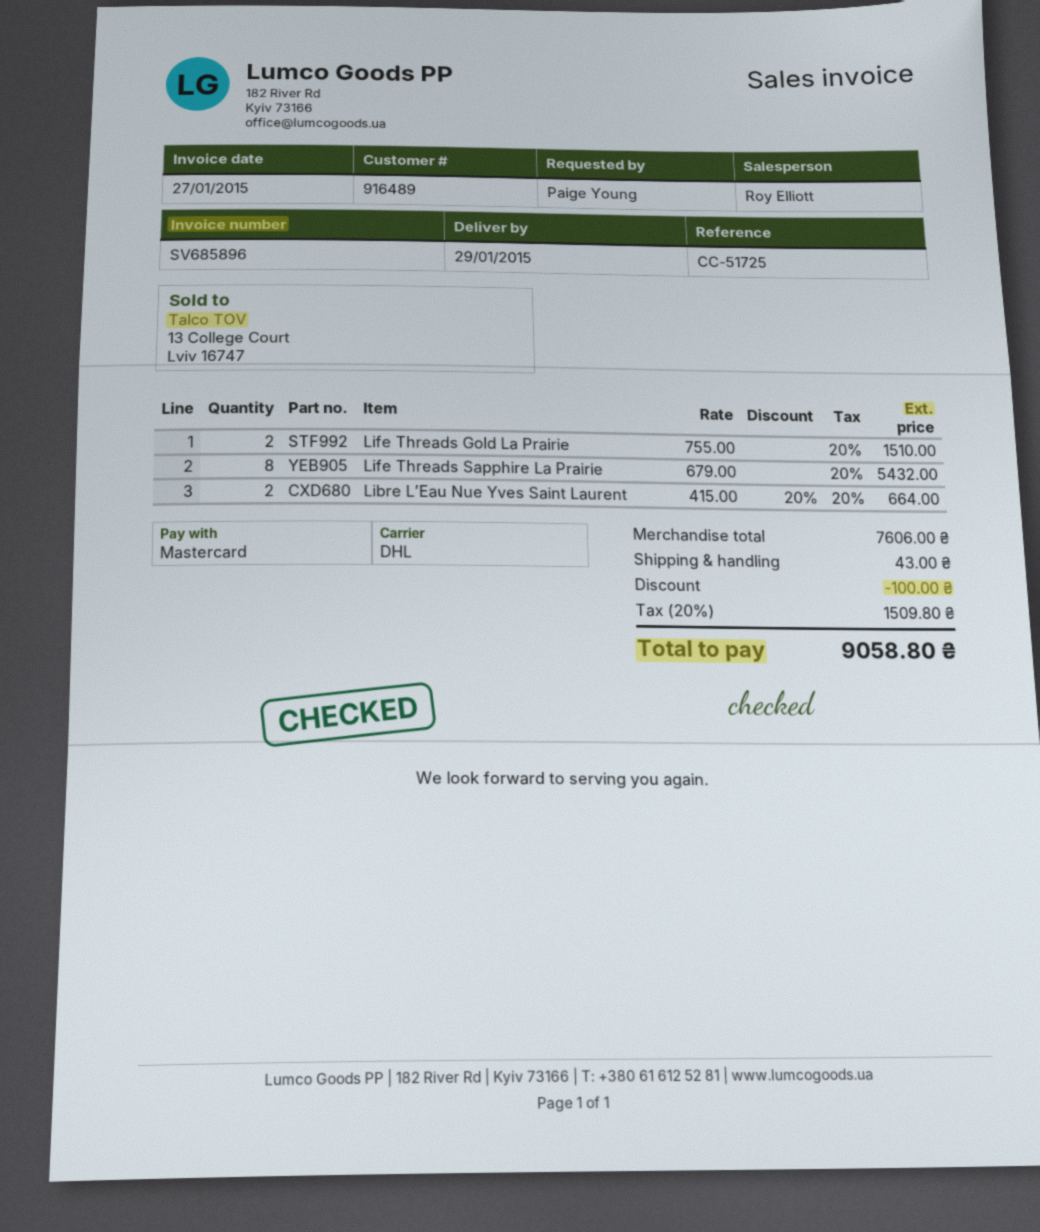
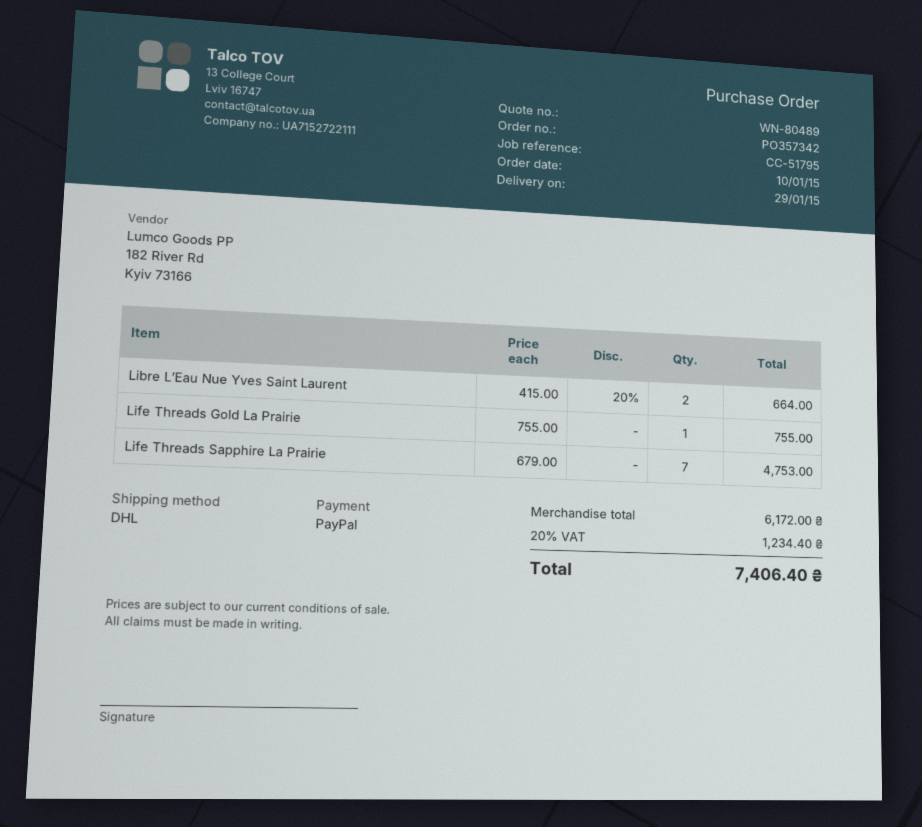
reference: CC-51725 -> CC-51795
payment method: Mastercard -> PayPal
Life Threads Gold La Prairie: 2 x 755.00 = 1510.00 -> 1 x 755.00 = 755.00
Life Threads Sapphire La Prairie: 8 x 679.00 = 5432.00 -> 7 x 679.00 = 4753.00
subtotal: 7606.00 -> 6172.00
discount: 100.00 -> none
shipping: 43.00 -> none
tax: 20% = 1509.80 -> 20% = 1234.40
total: 9058.80 -> 7406.40

